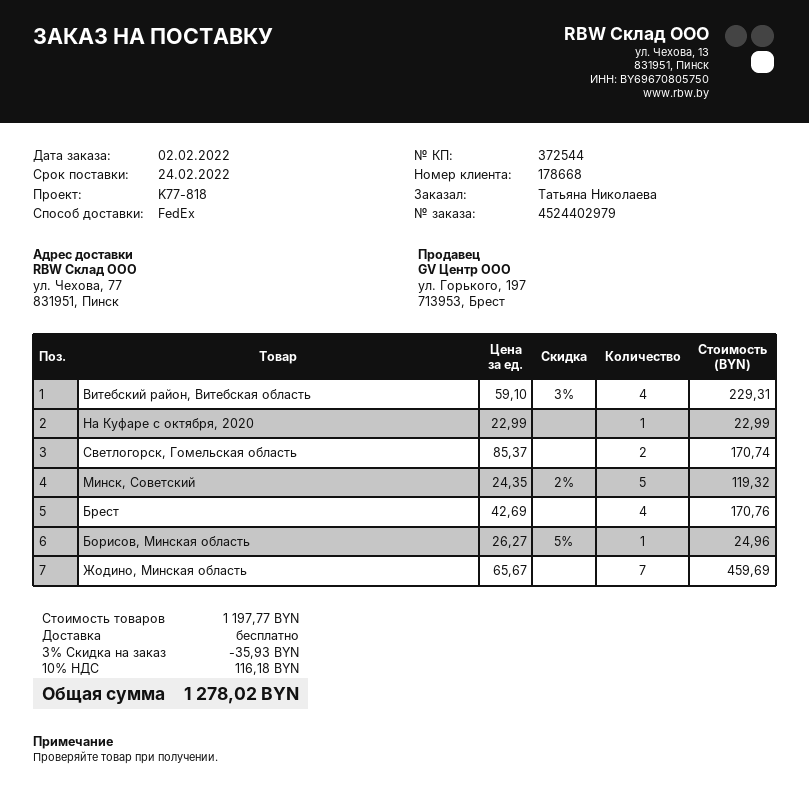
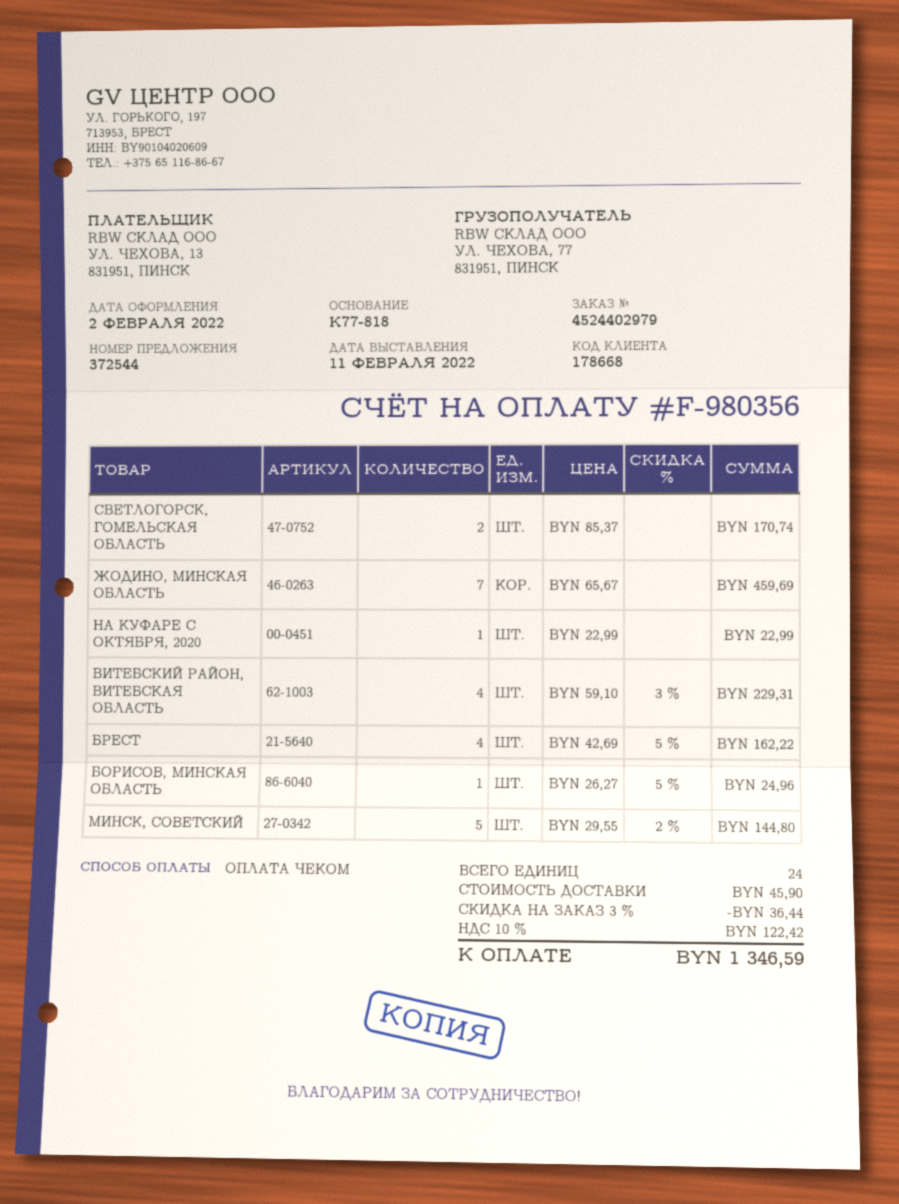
Минск, Советский: 5 x 24.35 - 2% = 119.32 -> 5 x 29.55 - 2% = 144.80
Брест: 4 x 42.69 = 170.76 -> 4 x 42.69 - 5% = 162.22
discount: 3% = 35.93 -> 3% = 36.44
shipping: 0.00 -> 45.90
tax: 10% = 116.18 -> 10% = 122.42
total: 1278.02 -> 1346.59

